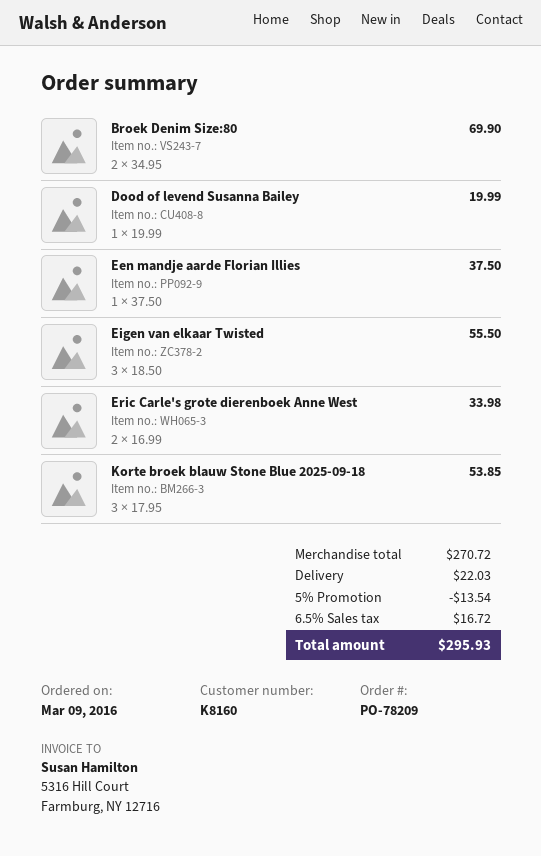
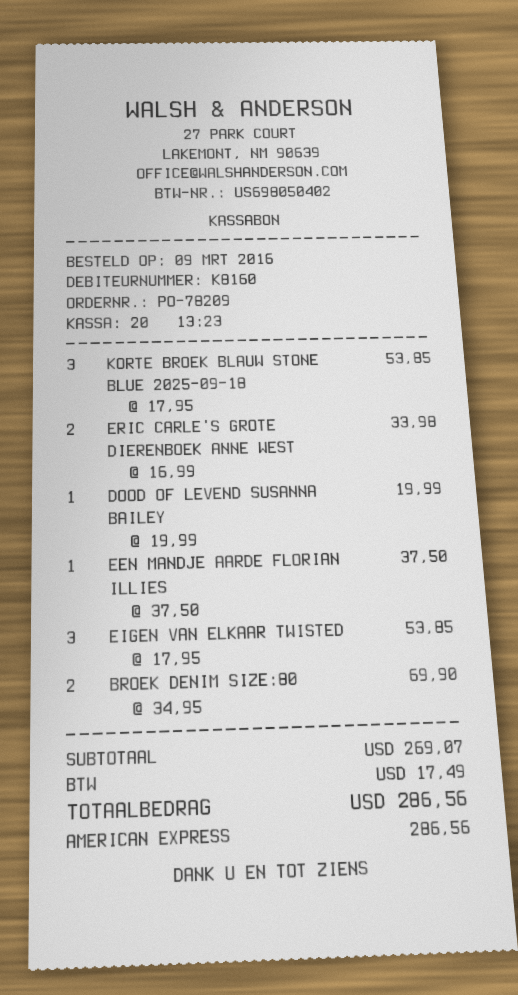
Eigen van elkaar Twisted: 3 x 18.50 = 55.50 -> 3 x 17.95 = 53.85
subtotal: 270.72 -> 269.07
discount: 5% = 13.54 -> none
shipping: 22.03 -> none
tax: 16.72 -> 17.49
total: 295.93 -> 286.56

